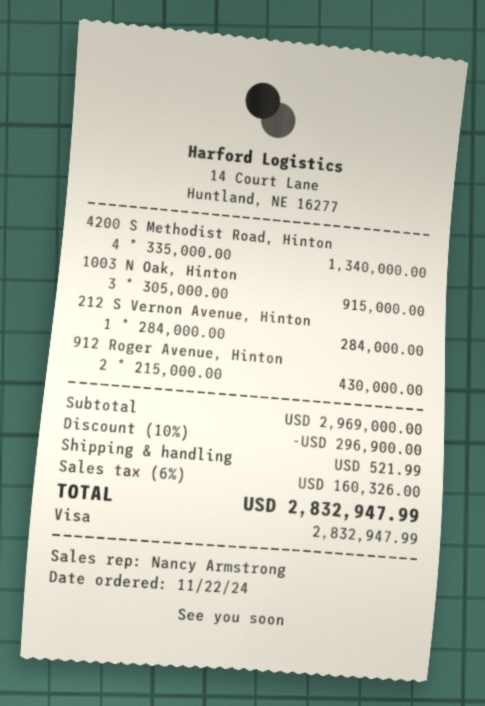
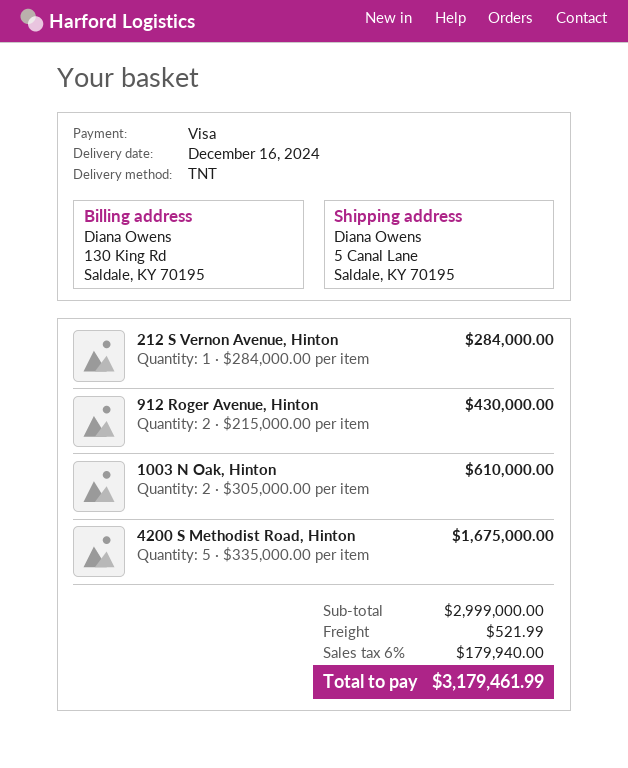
4200 S Methodist Road, Hinton: 4 x 335000.00 = 1340000.00 -> 5 x 335000.00 = 1675000.00
1003 N Oak, Hinton: 3 x 305000.00 = 915000.00 -> 2 x 305000.00 = 610000.00
subtotal: 2969000.00 -> 2999000.00
discount: 10% = 296900.00 -> none
tax: 6% = 160326.00 -> 6% = 179940.00
total: 2832947.99 -> 3179461.99

